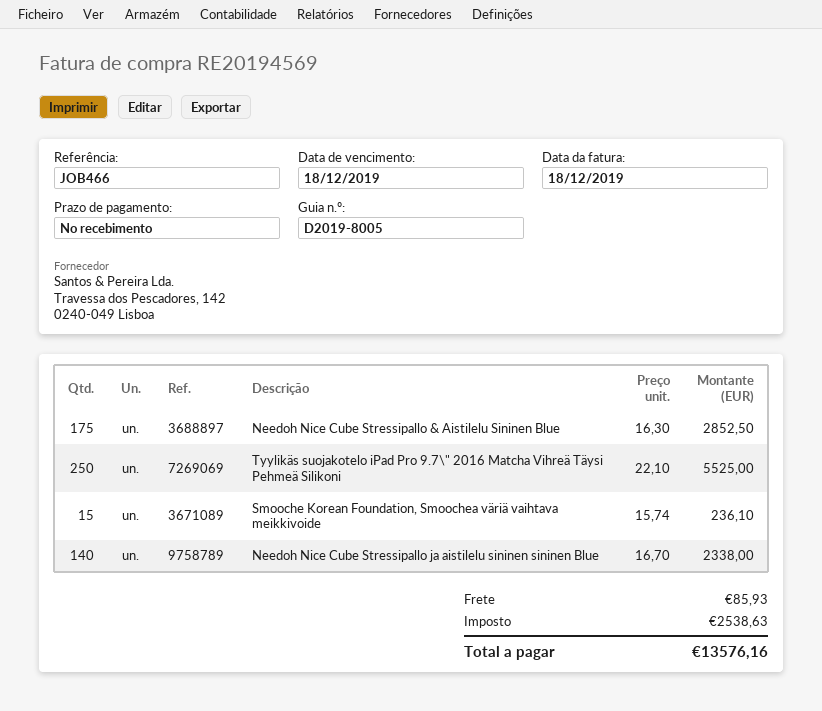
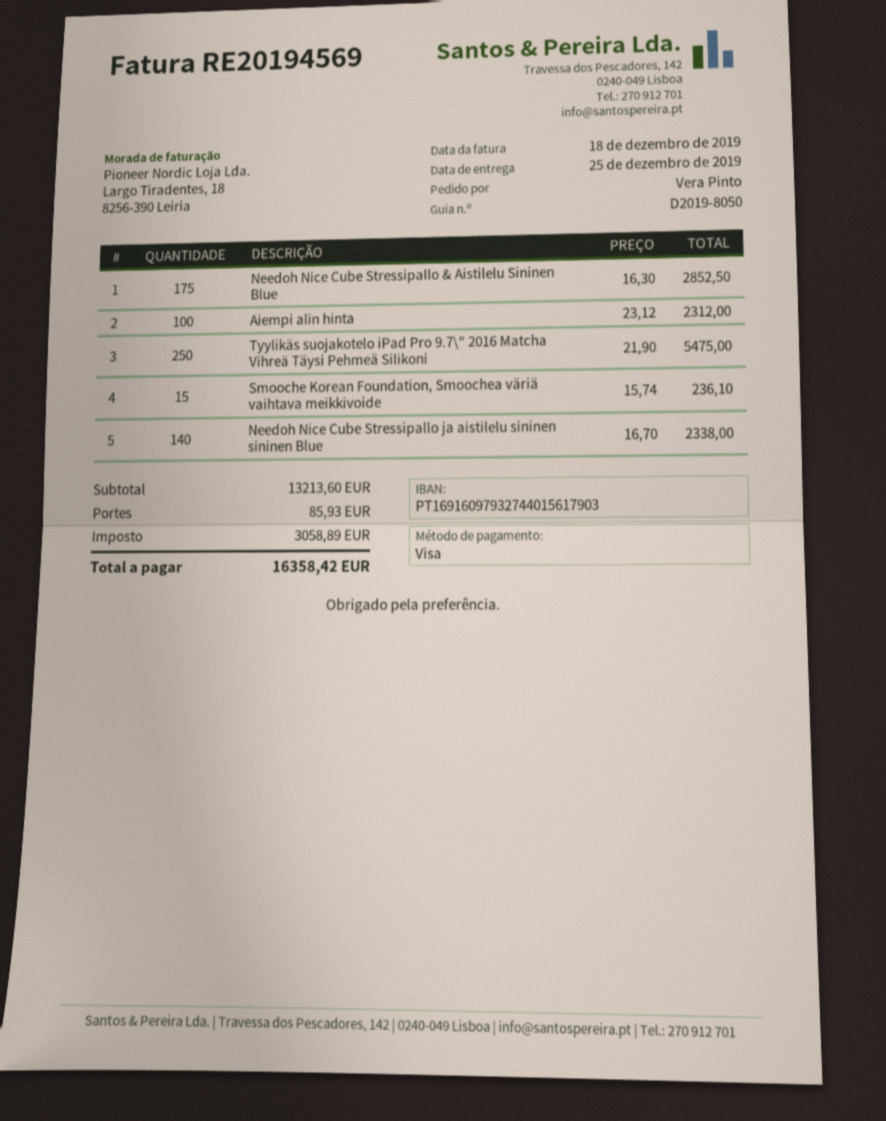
delivery note number: D2019-8005 -> D2019-8050
Tyylikäs suojakotelo iPad Pro 9.7\" 2016 Matcha Vihreä Täysi Pehmeä Silikoni: 250 x 22.10 = 5525.00 -> 250 x 21.90 = 5475.00
Aiempi alin hinta: none -> 100 x 23.12 = 2312.00
tax: 2538.63 -> 3058.89
total: 13576.16 -> 16358.42

